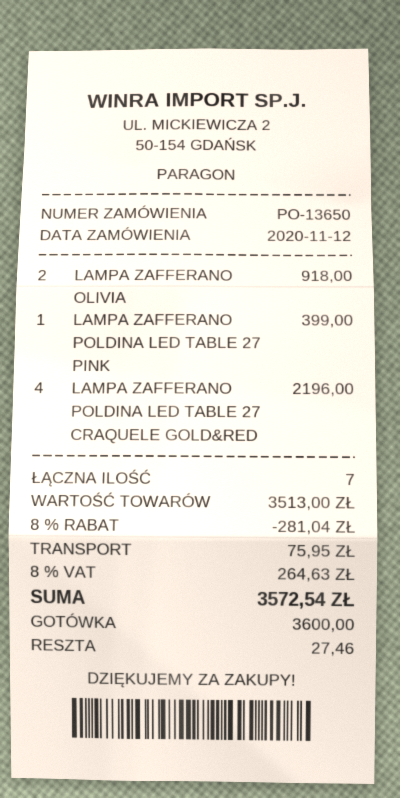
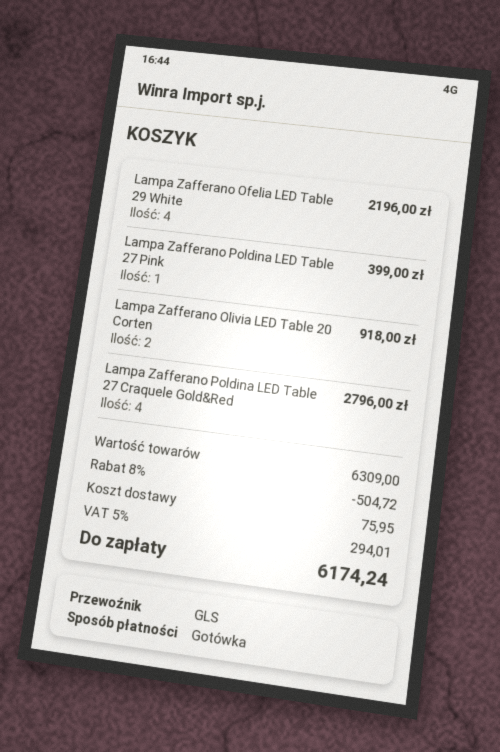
LAMPA ZAFFERANO POLDINA LED TABLE 27 CRAQUELE GOLD&RED: 4 for 2196.00 -> 4 for 2796.00
Lampa Zafferano Ofelia LED Table 29 White: none -> 4 for 2196.00
subtotal: 3513.00 -> 6309.00
discount: 8% = 281.04 -> 8% = 504.72
tax: 8% = 264.63 -> 5% = 294.01
total: 3572.54 -> 6174.24

